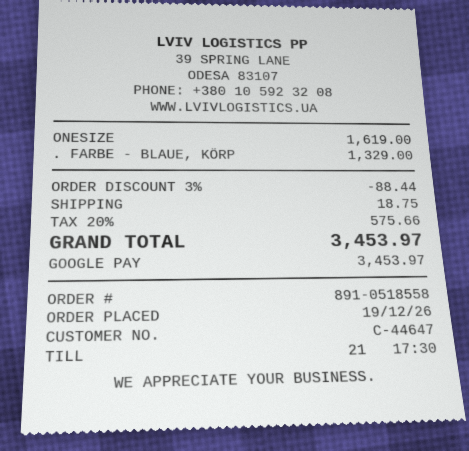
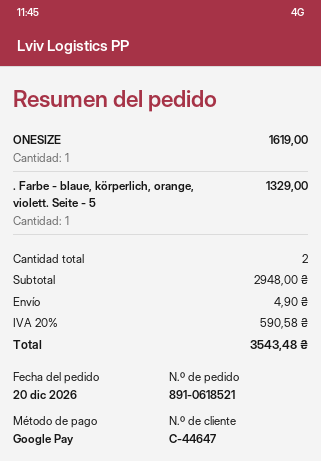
order number: 891-0518558 -> 891-0618521
order date: 2026-12-19 -> 2026-12-20
discount: 3% = 88.44 -> none
shipping: 18.75 -> 4.90
tax: 20% = 575.66 -> 20% = 590.58
total: 3453.97 -> 3543.48

